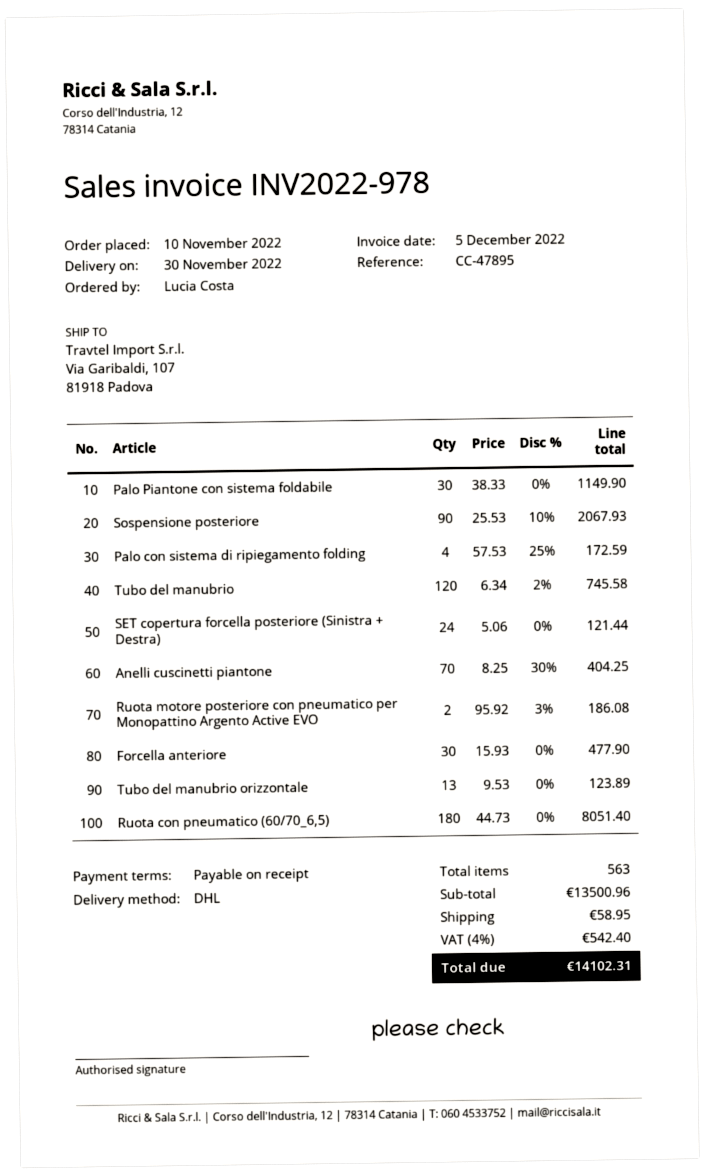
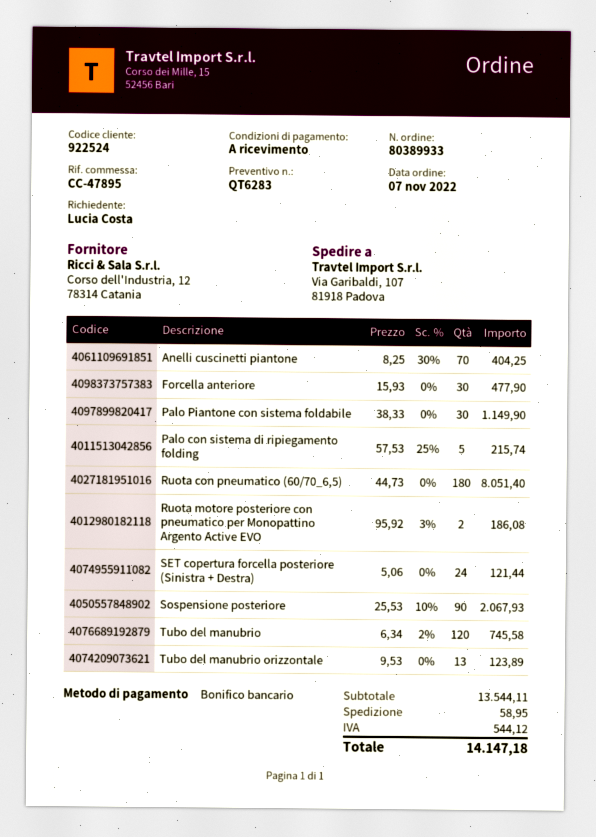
order date: 2022-11-10 -> 2022-11-07
Palo con sistema di ripiegamento folding: 4 x 57.53 - 25% = 172.59 -> 5 x 57.53 - 25% = 215.74
subtotal: 13500.96 -> 13544.11
tax: 542.40 -> 544.12
total: 14102.31 -> 14147.18

